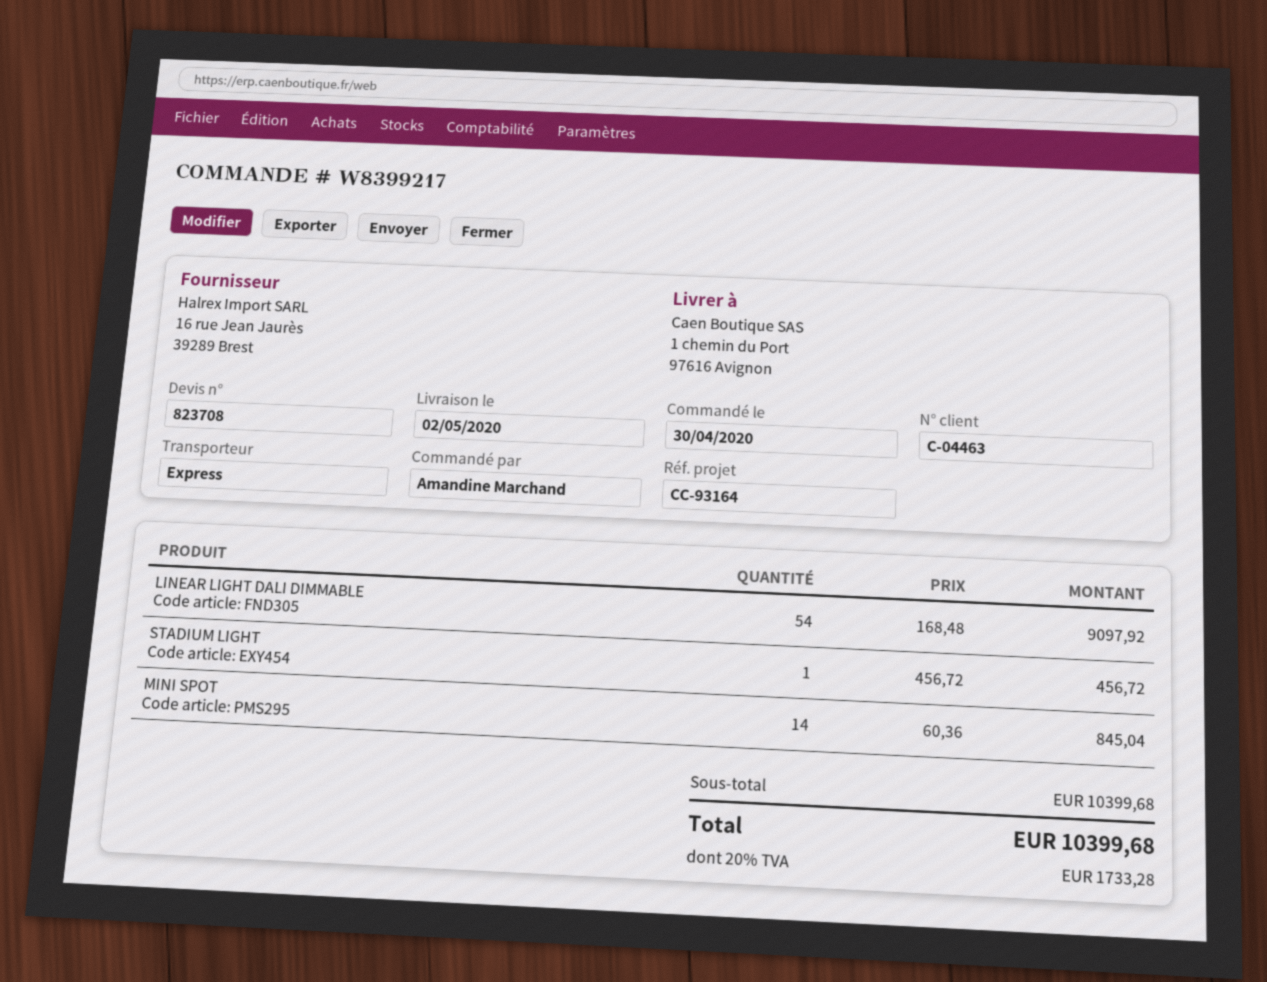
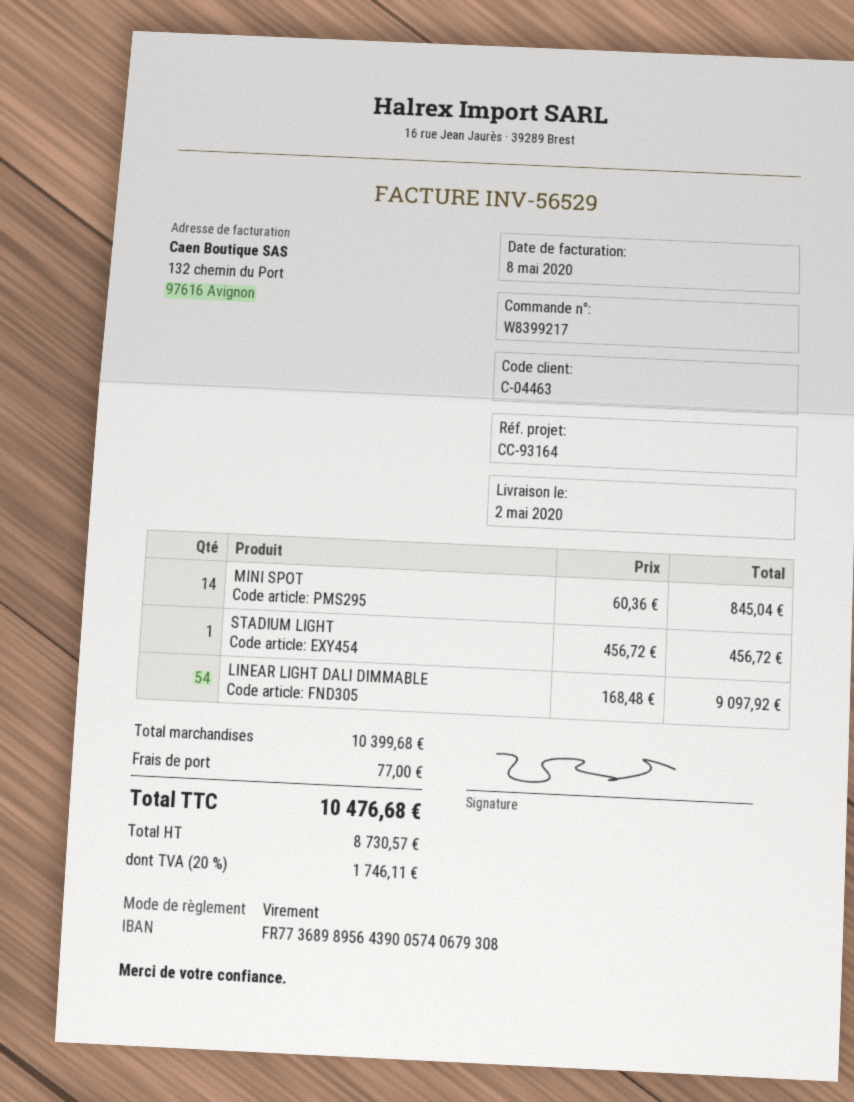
shipping: none -> 77.00
tax: 20% = 1733.28 -> 20% = 1746.11
total: 10399.68 -> 10476.68

